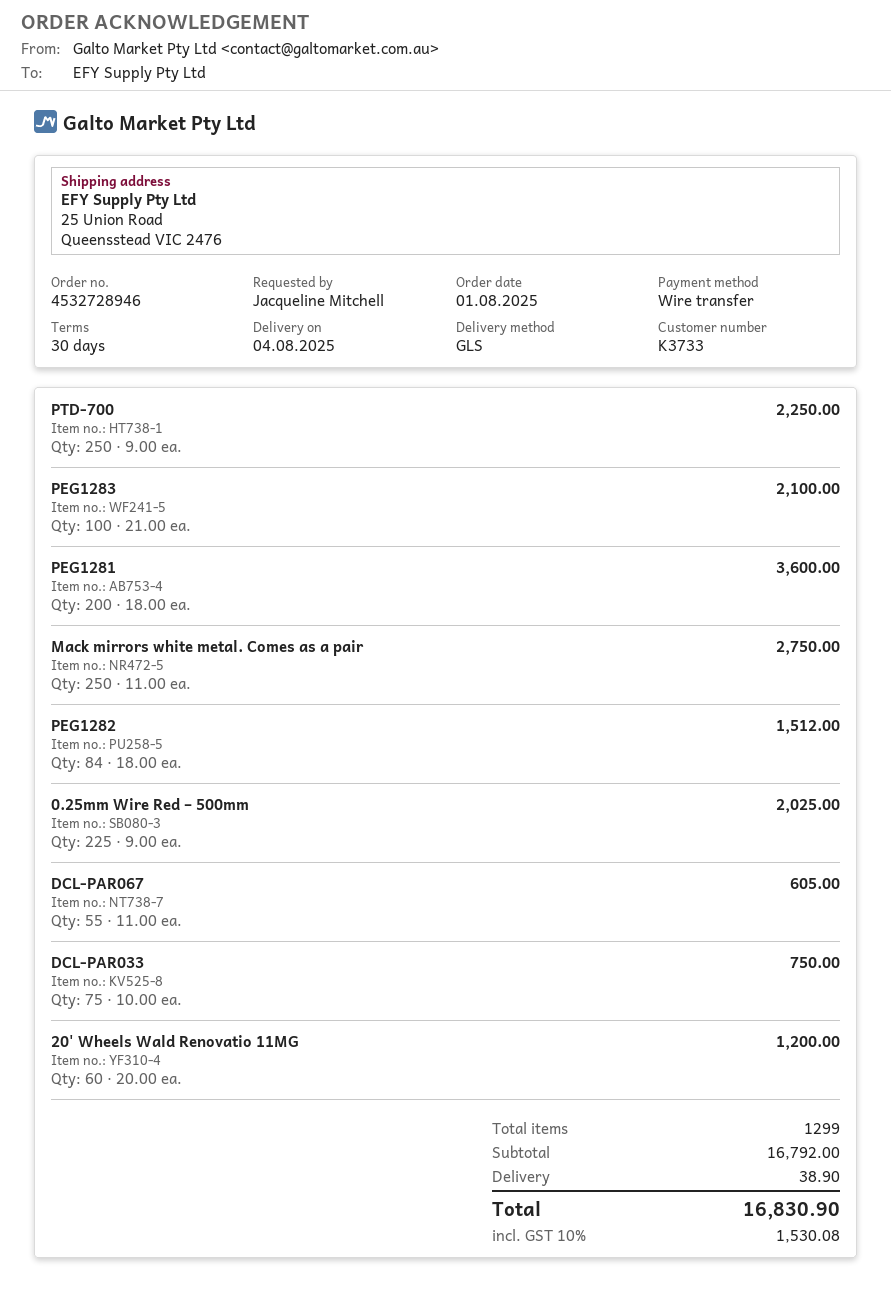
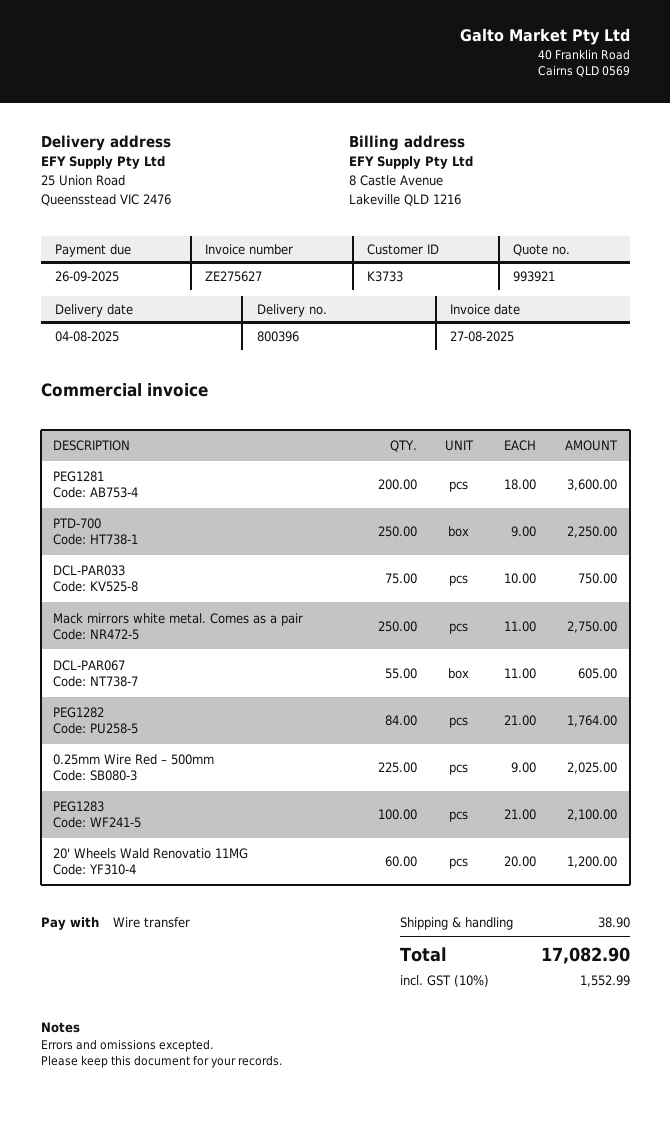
PEG1282: 84 x 18.00 = 1512.00 -> 84 x 21.00 = 1764.00
tax: 10% = 1530.08 -> 10% = 1552.99
total: 16830.90 -> 17082.90

